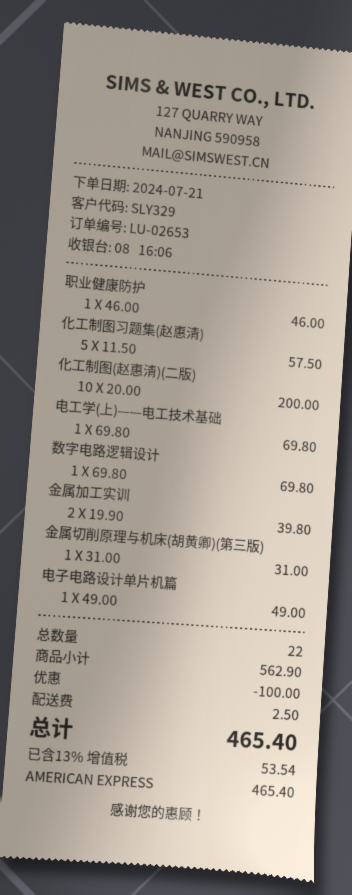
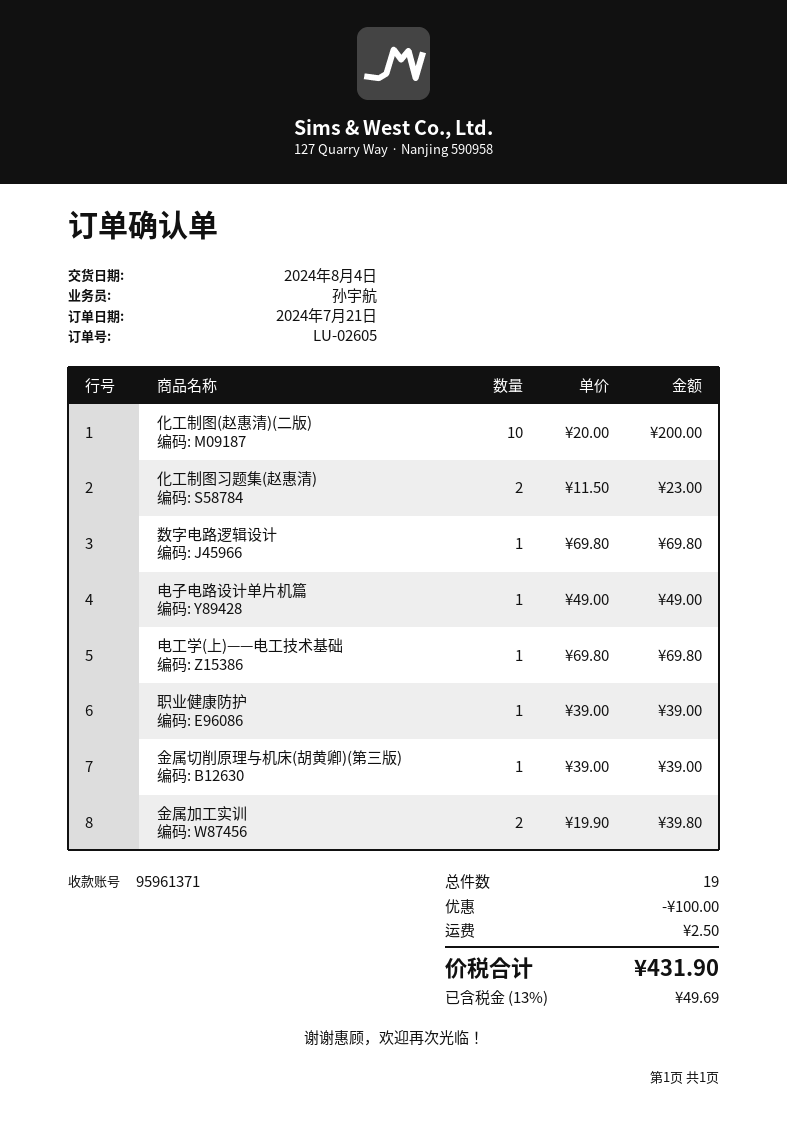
order number: LU-02653 -> LU-02605
职业健康防护: 1 x 46.00 = 46.00 -> 1 x 39.00 = 39.00
化工制图习题集(赵惠清): 5 x 11.50 = 57.50 -> 2 x 11.50 = 23.00
金属切削原理与机床(胡黄卿)(第三版): 1 x 31.00 = 31.00 -> 1 x 39.00 = 39.00
total quantity: 22 -> 19
tax: 13% = 53.54 -> 13% = 49.69
total: 465.40 -> 431.90

